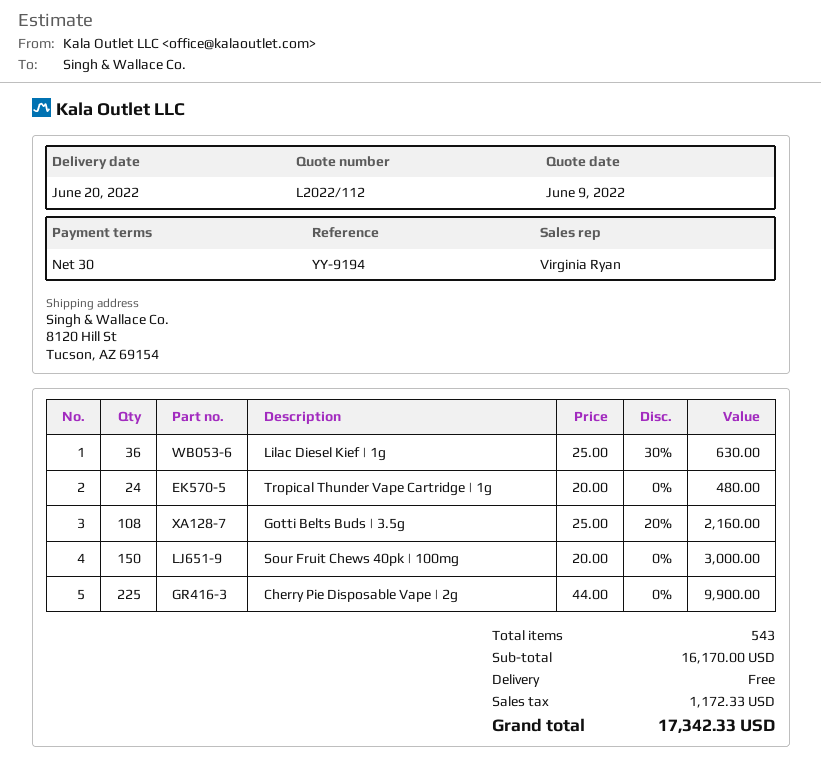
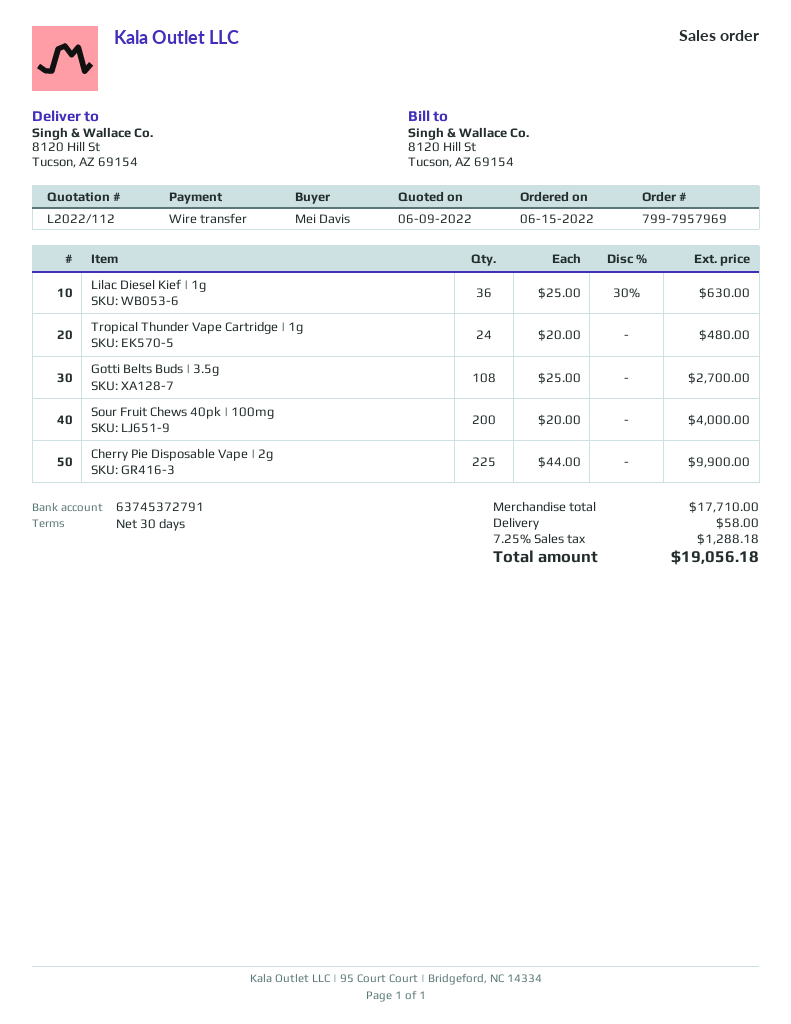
Gotti Belts Buds | 3.5g: 108 x 25.00 - 20% = 2160.00 -> 108 x 25.00 = 2700.00
Sour Fruit Chews 40pk | 100mg: 150 x 20.00 = 3000.00 -> 200 x 20.00 = 4000.00
subtotal: 16170.00 -> 17710.00
shipping: 0.00 -> 58.00
tax: 1172.33 -> 1288.18
total: 17342.33 -> 19056.18

